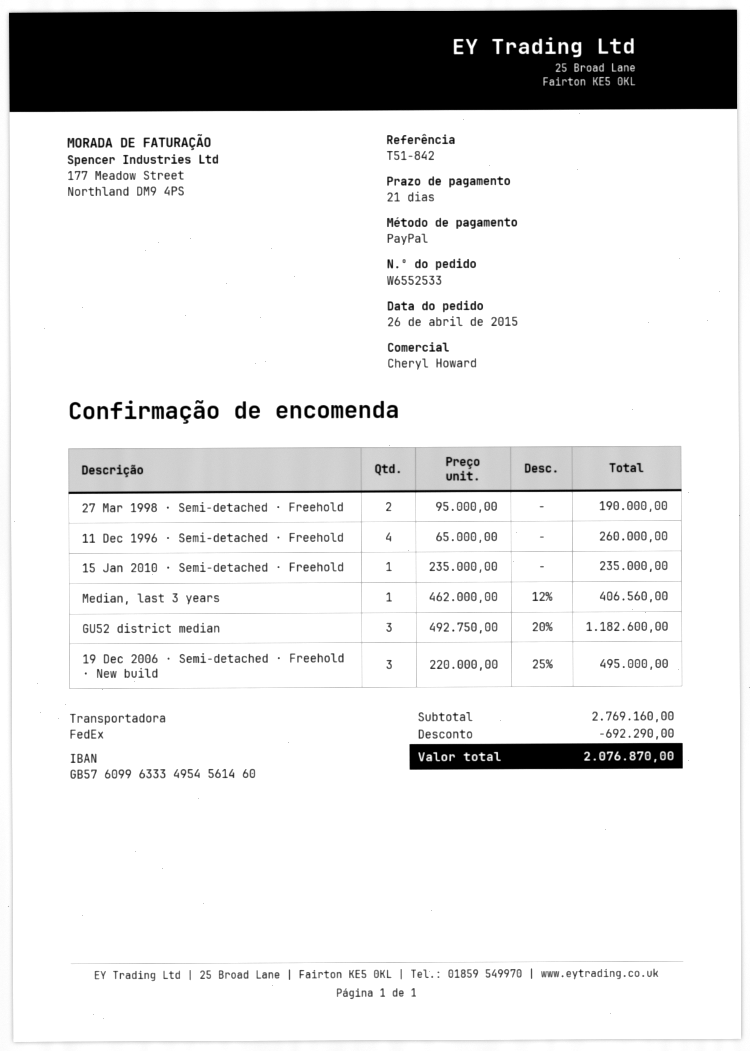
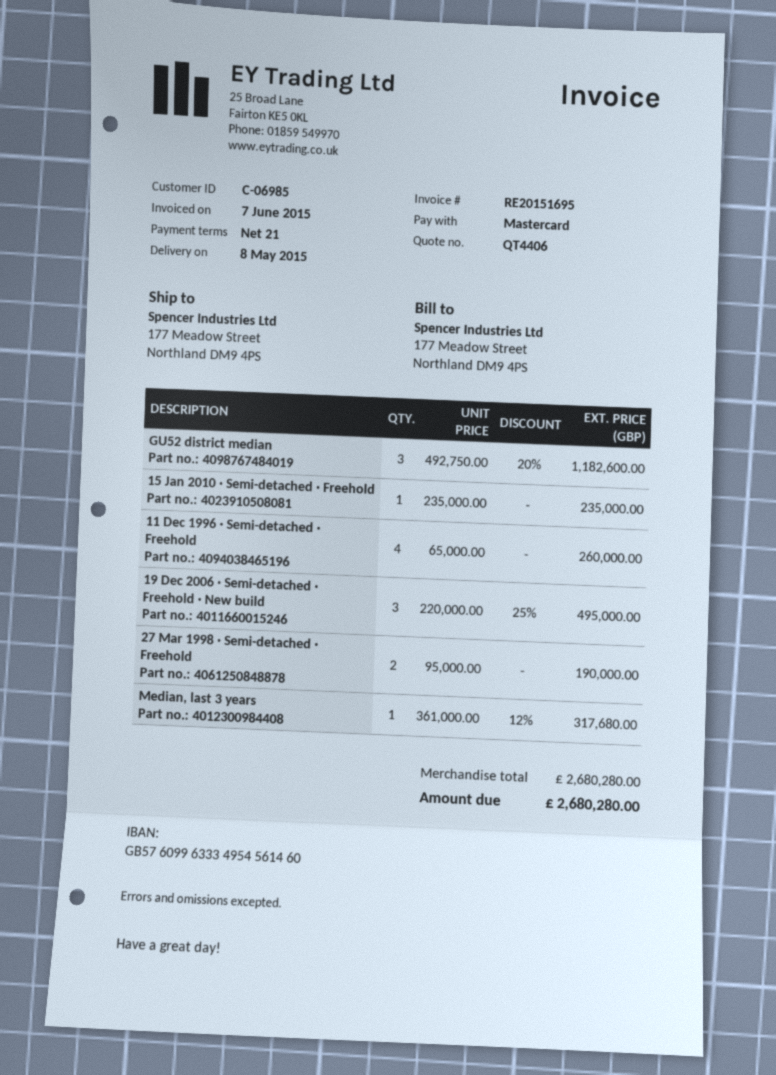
payment method: PayPal -> Mastercard
Median, last 3 years: 1 x 462000.00 - 12% = 406560.00 -> 1 x 361000.00 - 12% = 317680.00
subtotal: 2769160.00 -> 2680280.00
discount: 692290.00 -> none
total: 2076870.00 -> 2680280.00

